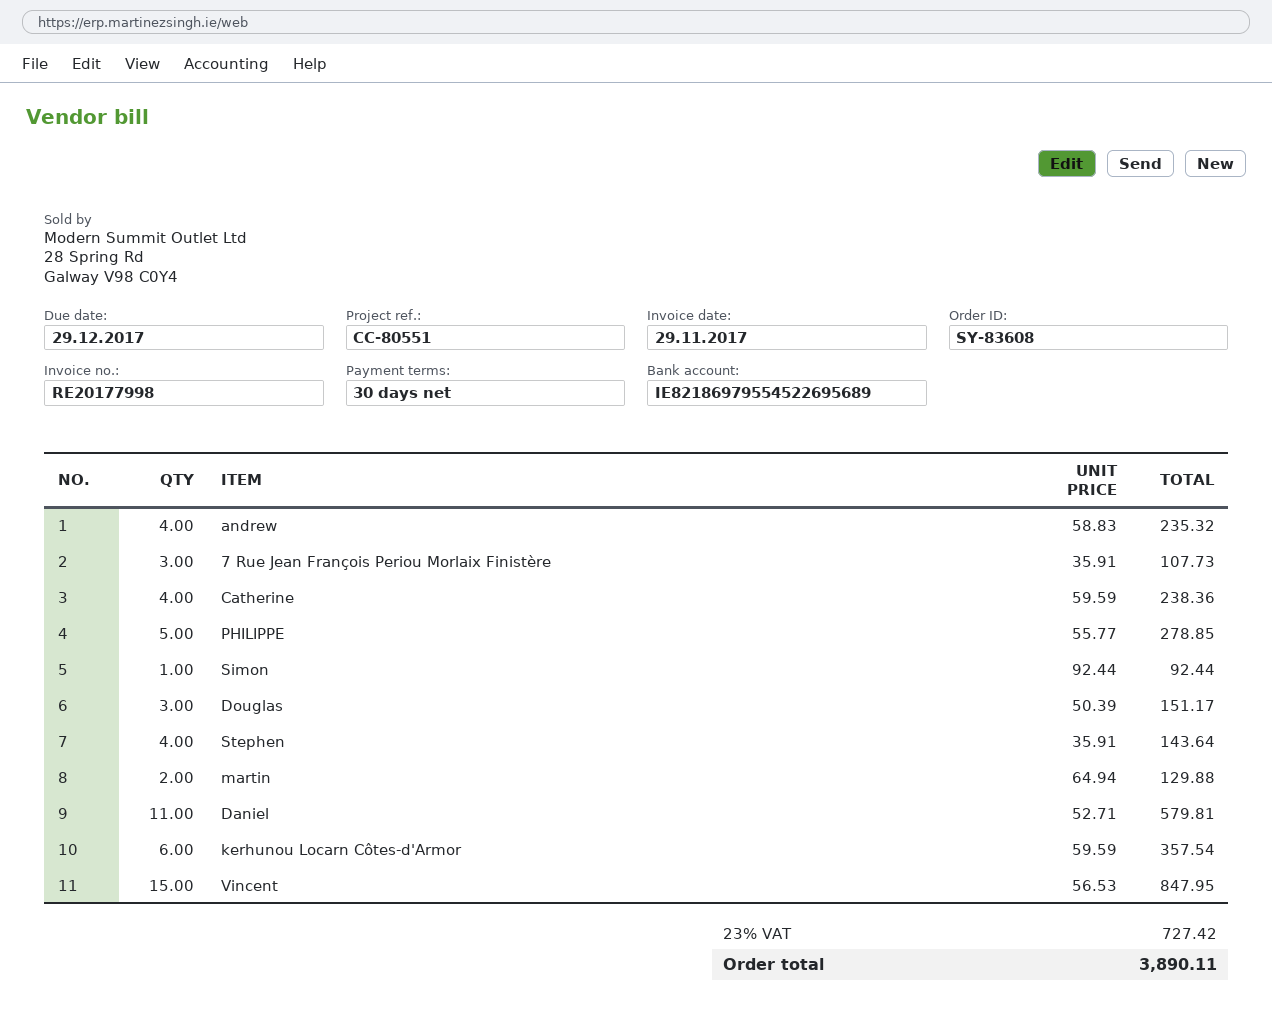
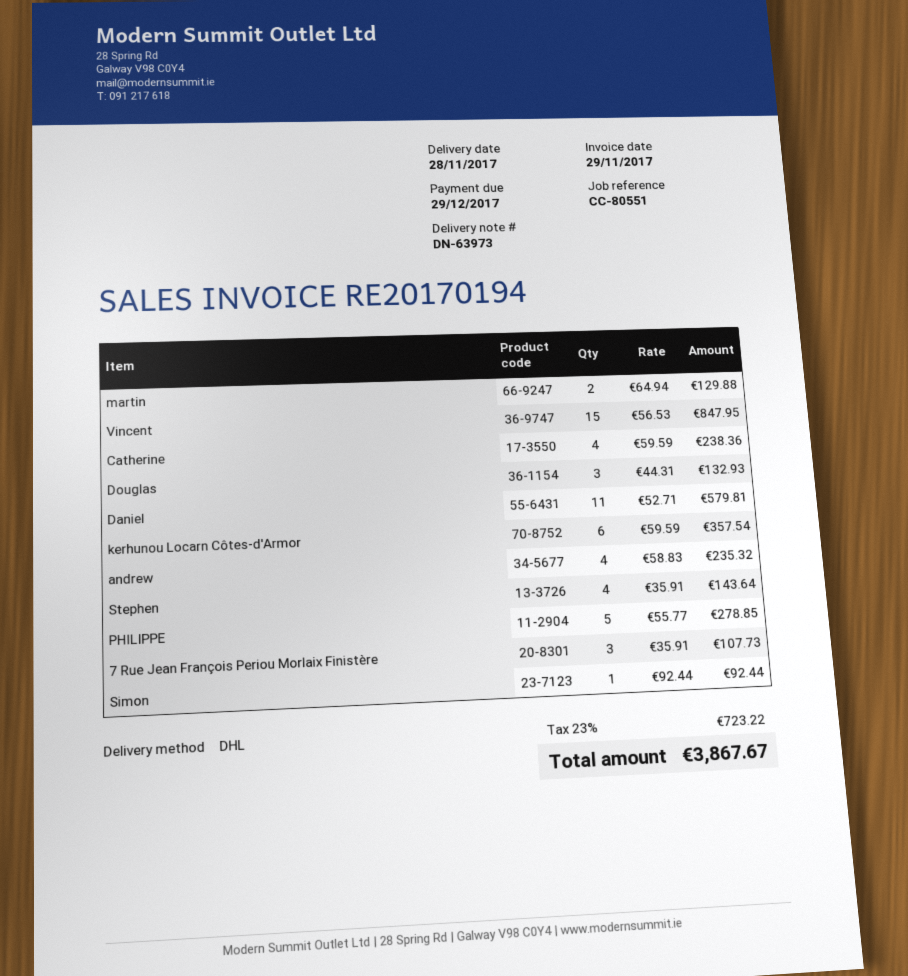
invoice number: RE20177998 -> RE20170194
Douglas: 3 x 50.39 = 151.17 -> 3 x 44.31 = 132.93
tax: 23% = 727.42 -> 23% = 723.22
total: 3890.11 -> 3867.67

